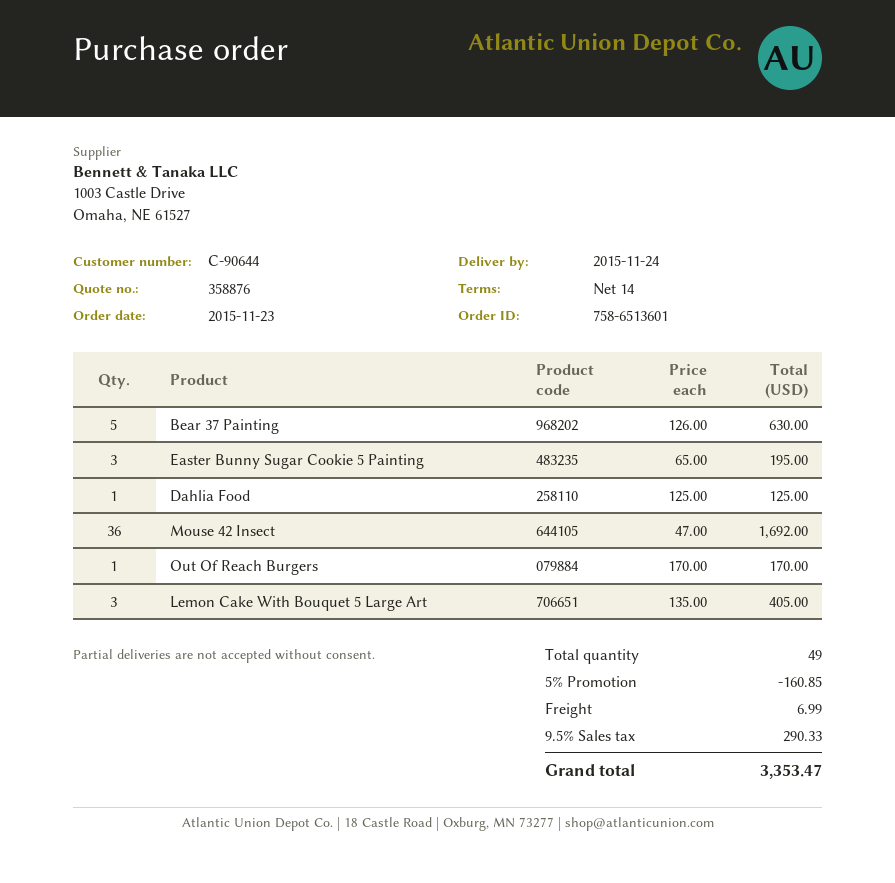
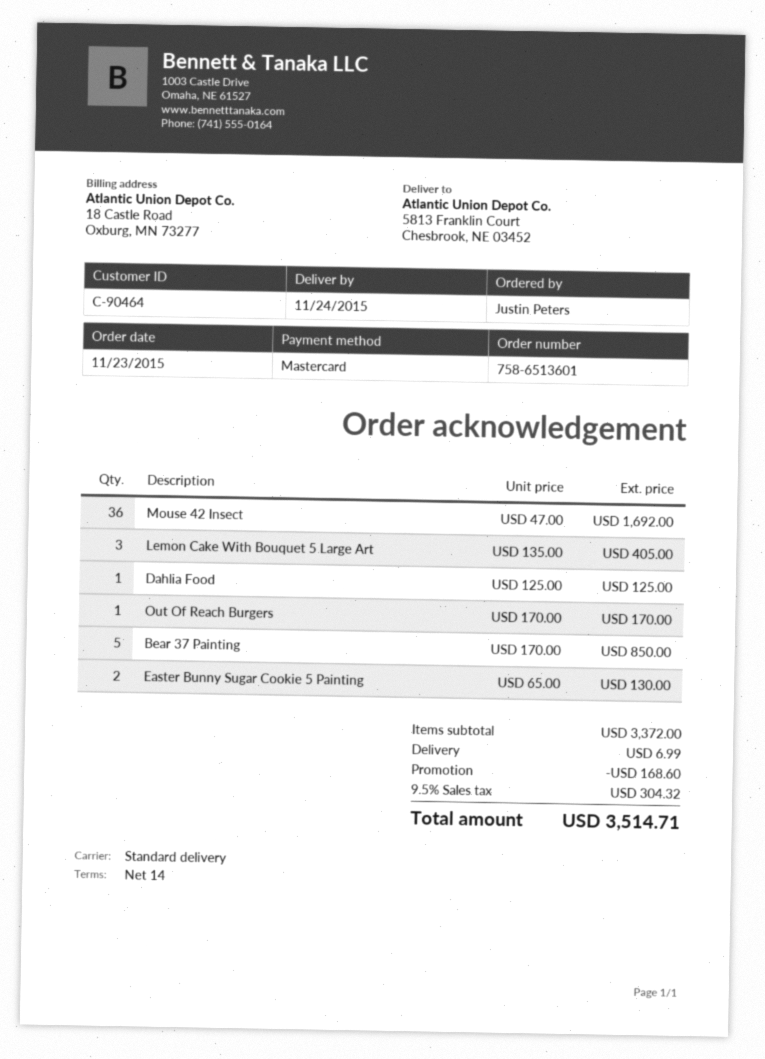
customer number: C-90644 -> C-90464
Bear 37 Painting: 5 x 126.00 = 630.00 -> 5 x 170.00 = 850.00
Easter Bunny Sugar Cookie 5 Painting: 3 x 65.00 = 195.00 -> 2 x 65.00 = 130.00
discount: 160.85 -> 168.60
tax: 9.5% = 290.33 -> 9.5% = 304.32
total: 3353.47 -> 3514.71

